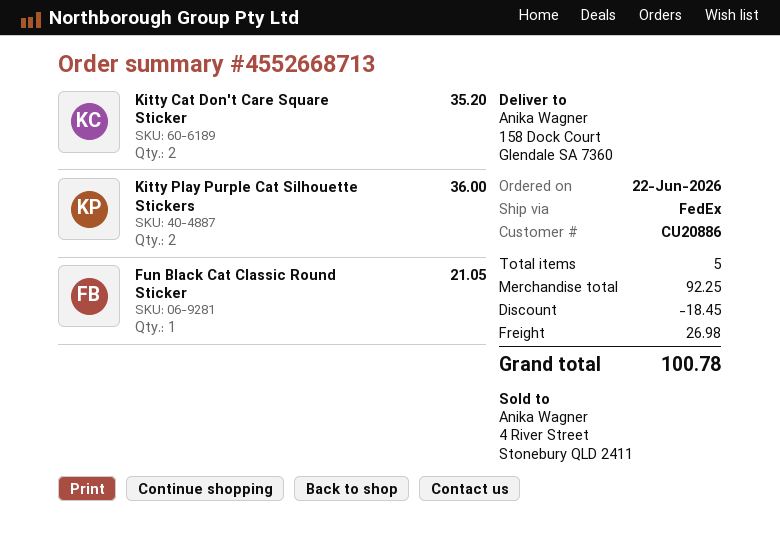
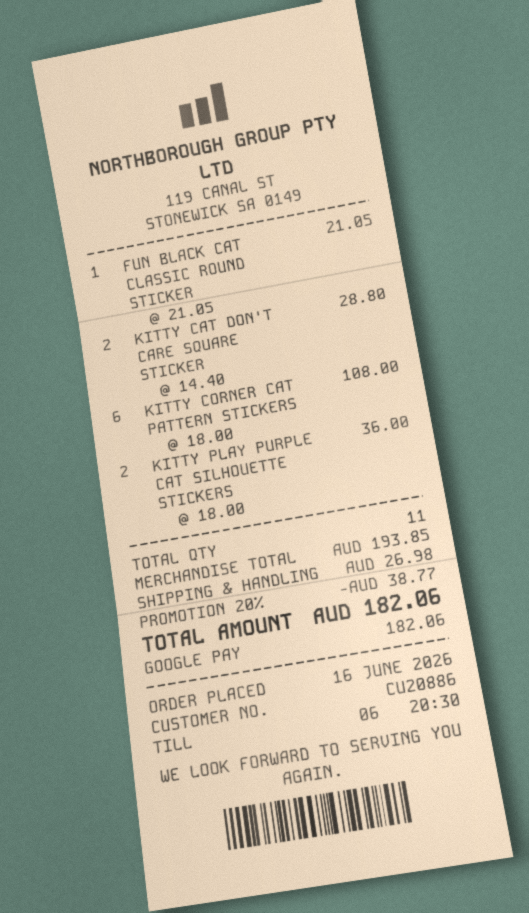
order date: 2026-06-22 -> 2026-06-16
Kitty Cat Don't Care Square Sticker: 2 for 35.20 -> 2 for 28.80
KITTY CORNER CAT PATTERN STICKERS: none -> 6 for 108.00
total quantity: 5 -> 11
subtotal: 92.25 -> 193.85
discount: 18.45 -> 38.77
total: 100.78 -> 182.06

